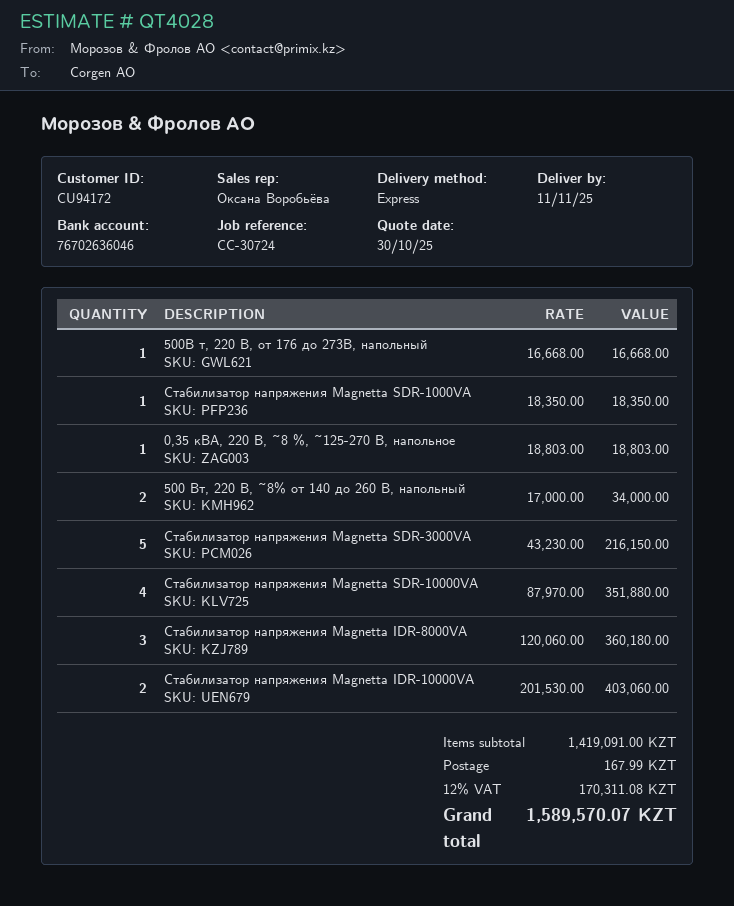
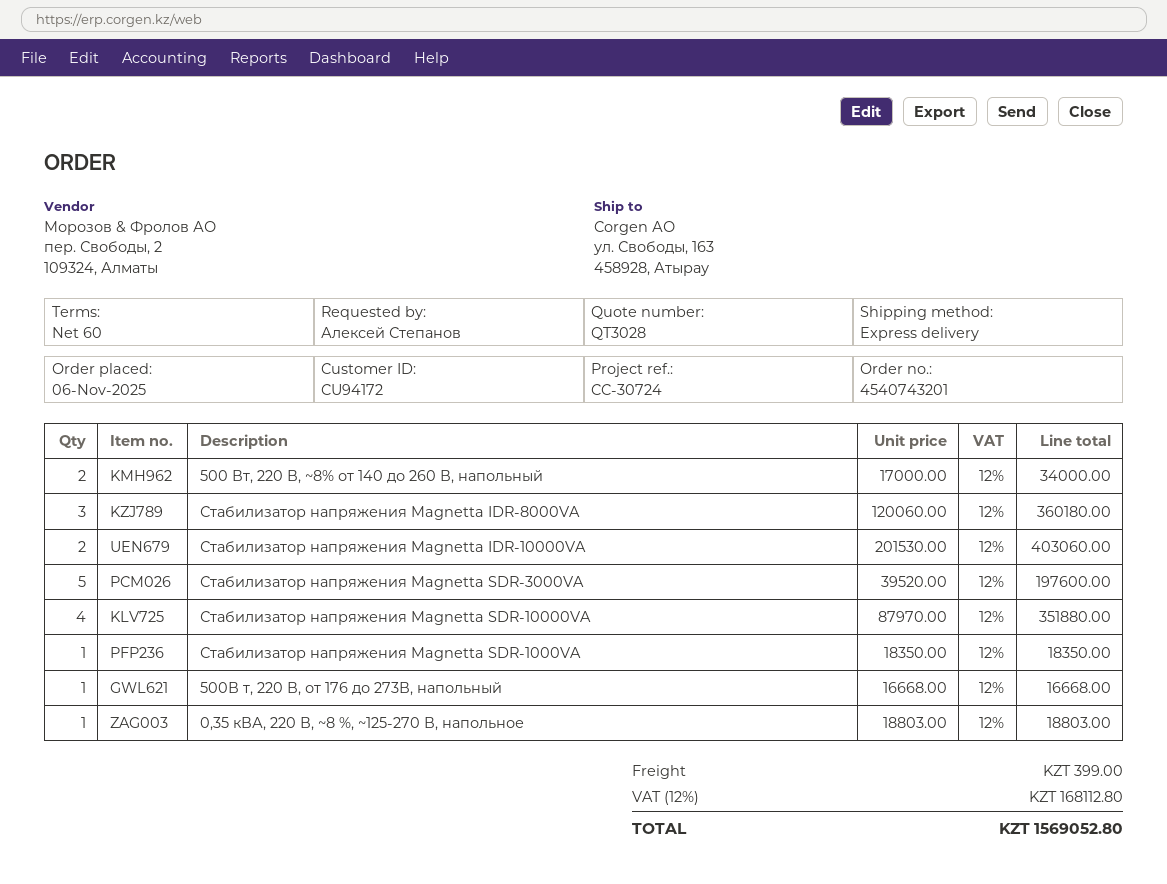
quote number: QT4028 -> QT3028
Стабилизатор напряжения Magnetta SDR-3000VA: 5 x 43230.00 = 216150.00 -> 5 x 39520.00 = 197600.00
shipping: 167.99 -> 399.00
tax: 12% = 170311.08 -> 12% = 168112.80
total: 1589570.07 -> 1569052.80

